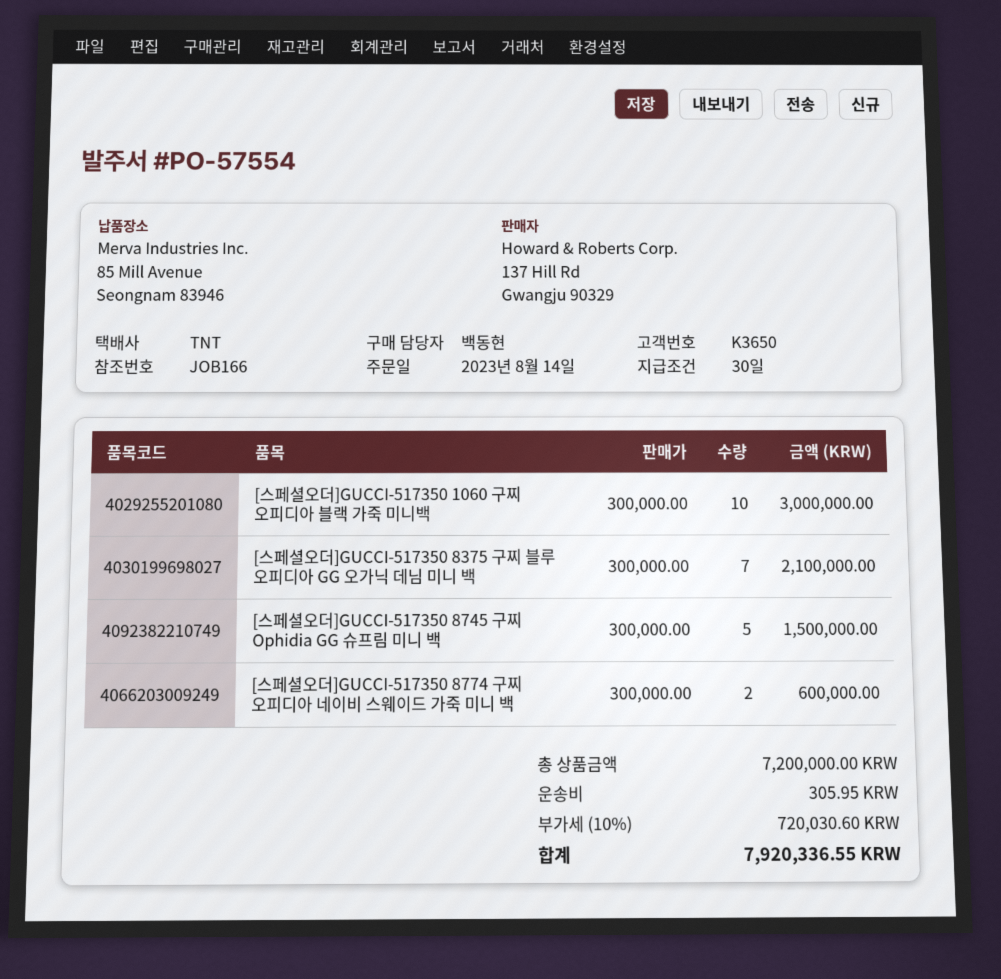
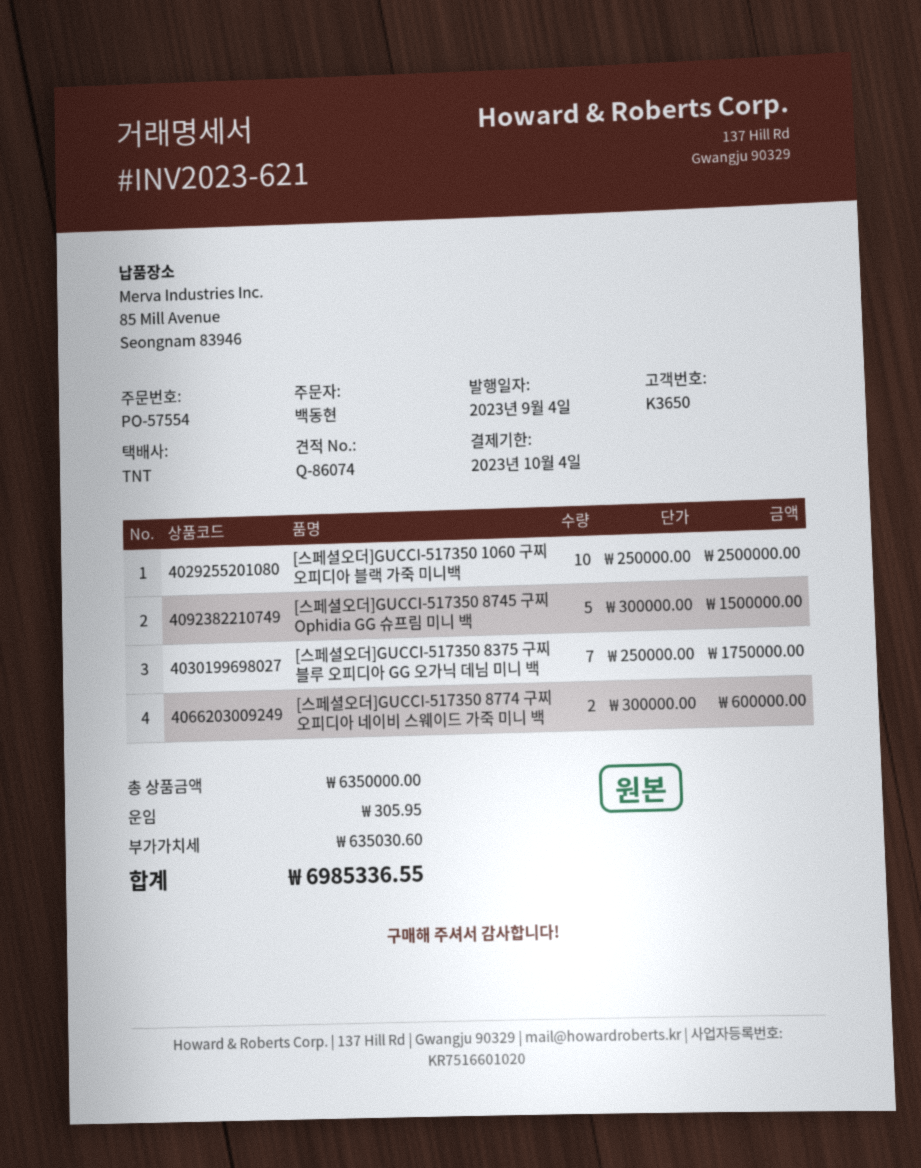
[스페셜오더]GUCCI-517350 1060 구찌 오피디아 블랙 가죽 미니백: 10 x 300000.00 = 3000000.00 -> 10 x 250000.00 = 2500000.00
[스페셜오더]GUCCI-517350 8375 구찌 블루 오피디아 GG 오가닉 데님 미니 백: 7 x 300000.00 = 2100000.00 -> 7 x 250000.00 = 1750000.00
subtotal: 7200000.00 -> 6350000.00
tax: 720030.60 -> 635030.60
total: 7920336.55 -> 6985336.55

